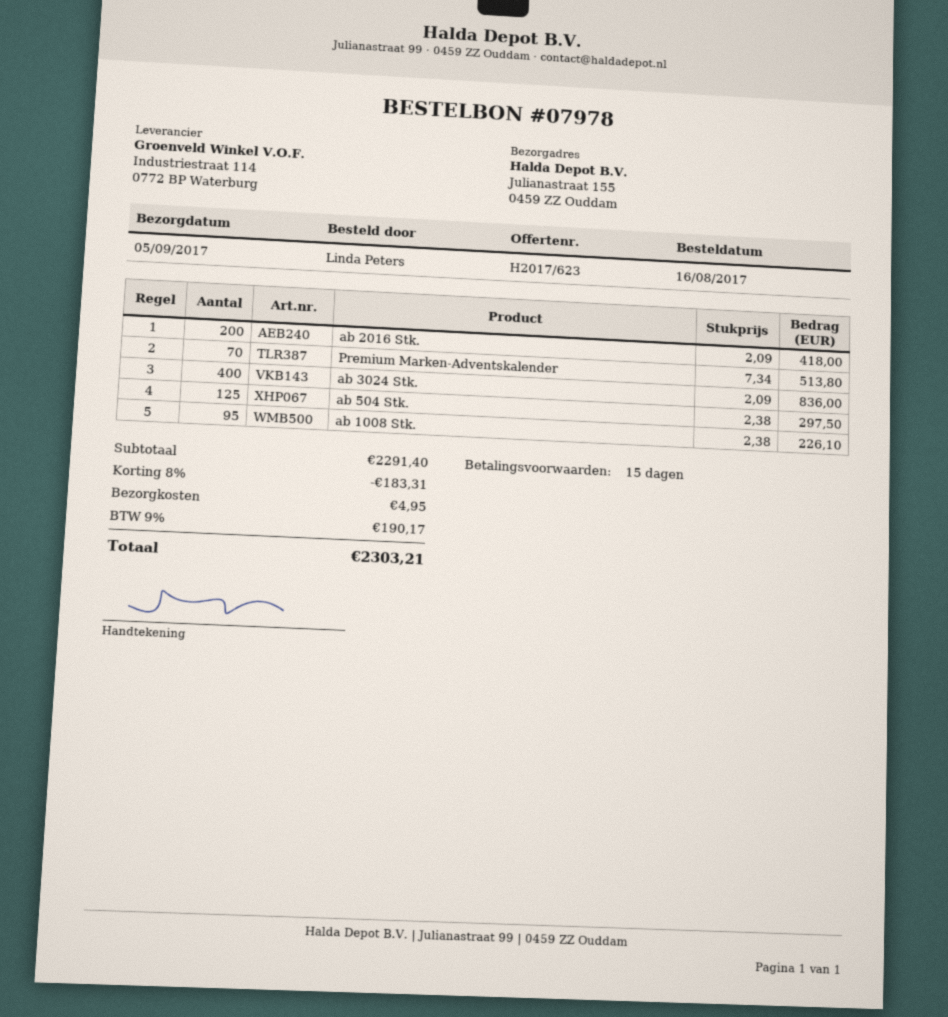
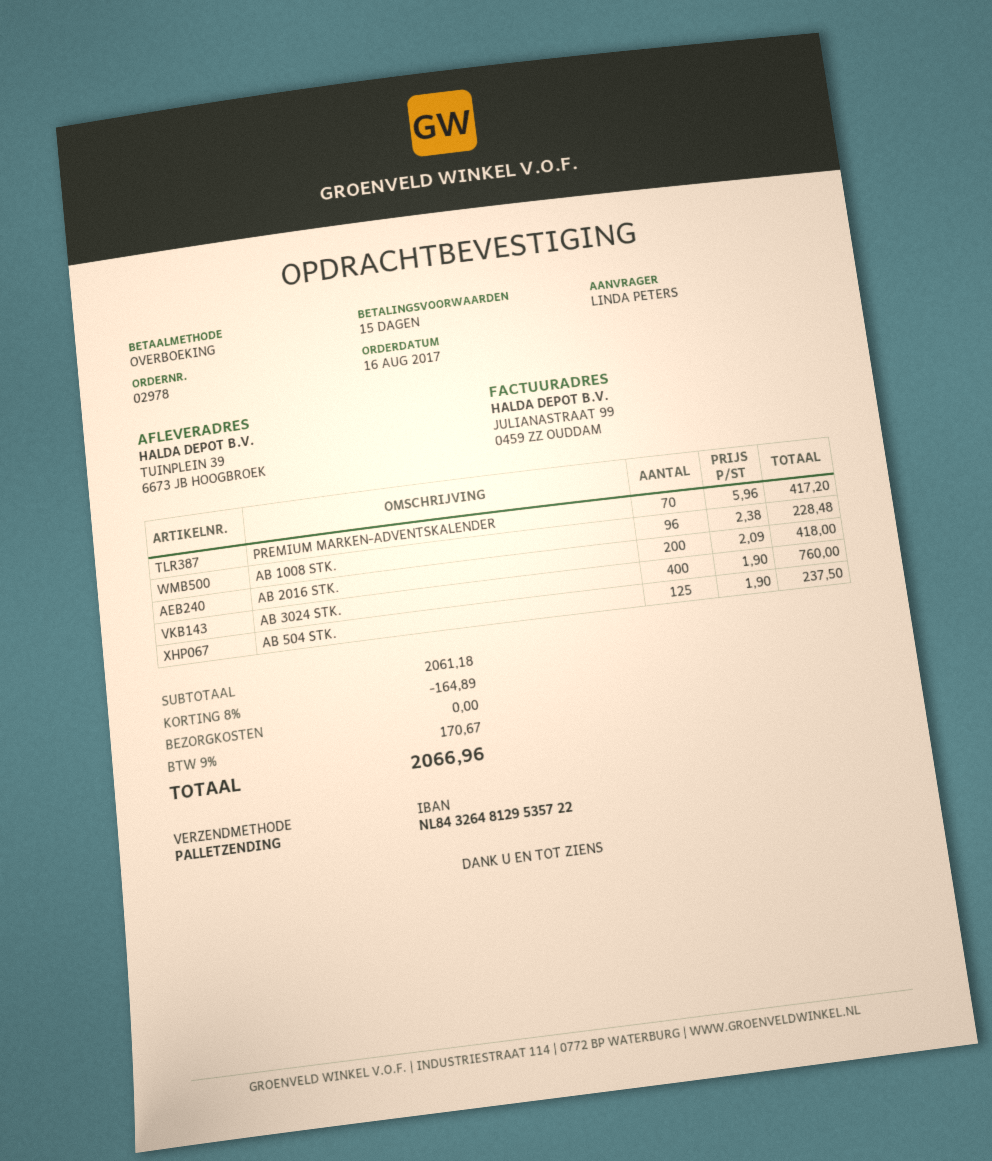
order number: 07978 -> 02978
ship to: Julianastraat 155, 0459 ZZ Ouddam -> TUINPLEIN 39, 6673 JB HOOGBROEK
Premium Marken-Adventskalender: 70 x 7.34 = 513.80 -> 70 x 5.96 = 417.20
ab 3024 Stk.: 400 x 2.09 = 836.00 -> 400 x 1.90 = 760.00
ab 504 Stk.: 125 x 2.38 = 297.50 -> 125 x 1.90 = 237.50
ab 1008 Stk.: 95 x 2.38 = 226.10 -> 96 x 2.38 = 228.48
subtotal: 2291.40 -> 2061.18
discount: 8% = 183.31 -> 8% = 164.89
shipping: 4.95 -> 0.00
tax: 9% = 190.17 -> 9% = 170.67
total: 2303.21 -> 2066.96

